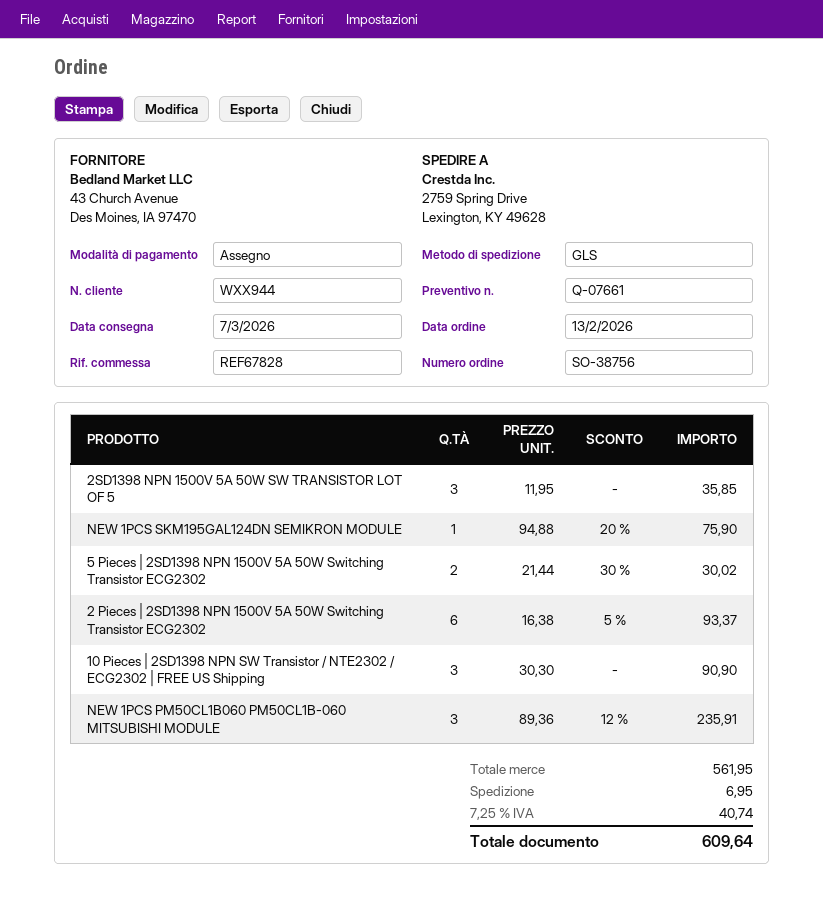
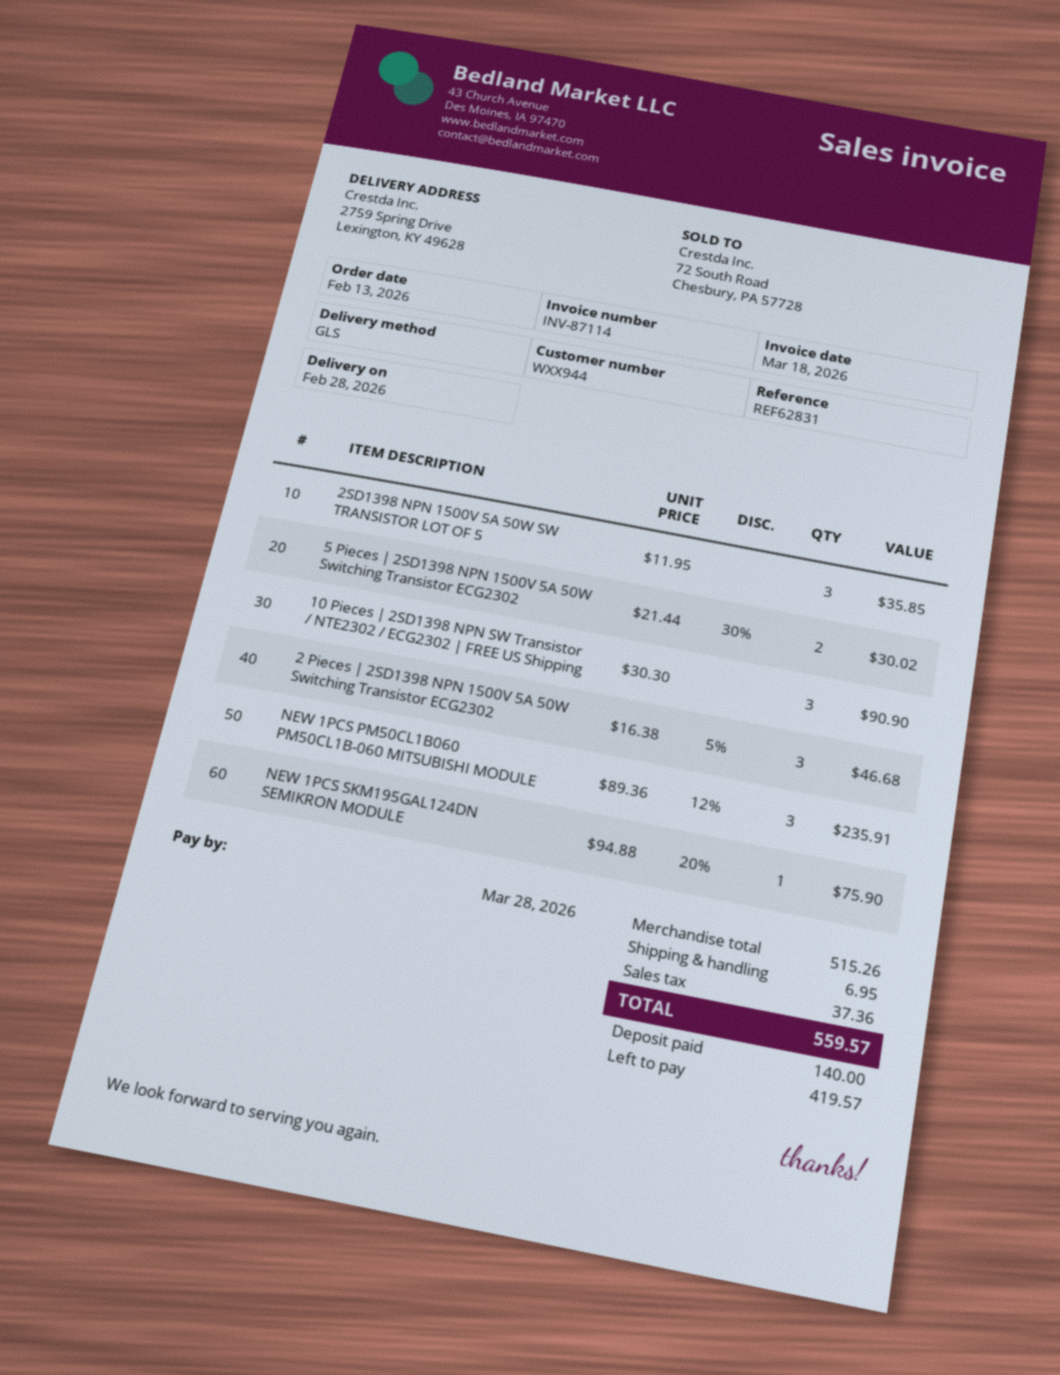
delivery date: 2026-03-07 -> 2026-02-28
reference: REF67828 -> REF62831
2 Pieces | 2SD1398 NPN 1500V 5A 50W Switching Transistor ECG2302: 6 x 16.38 - 5% = 93.37 -> 3 x 16.38 - 5% = 46.68
subtotal: 561.95 -> 515.26
tax: 40.74 -> 37.36
total: 609.64 -> 559.57

